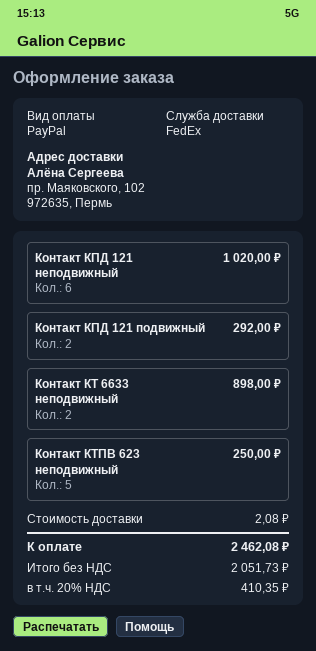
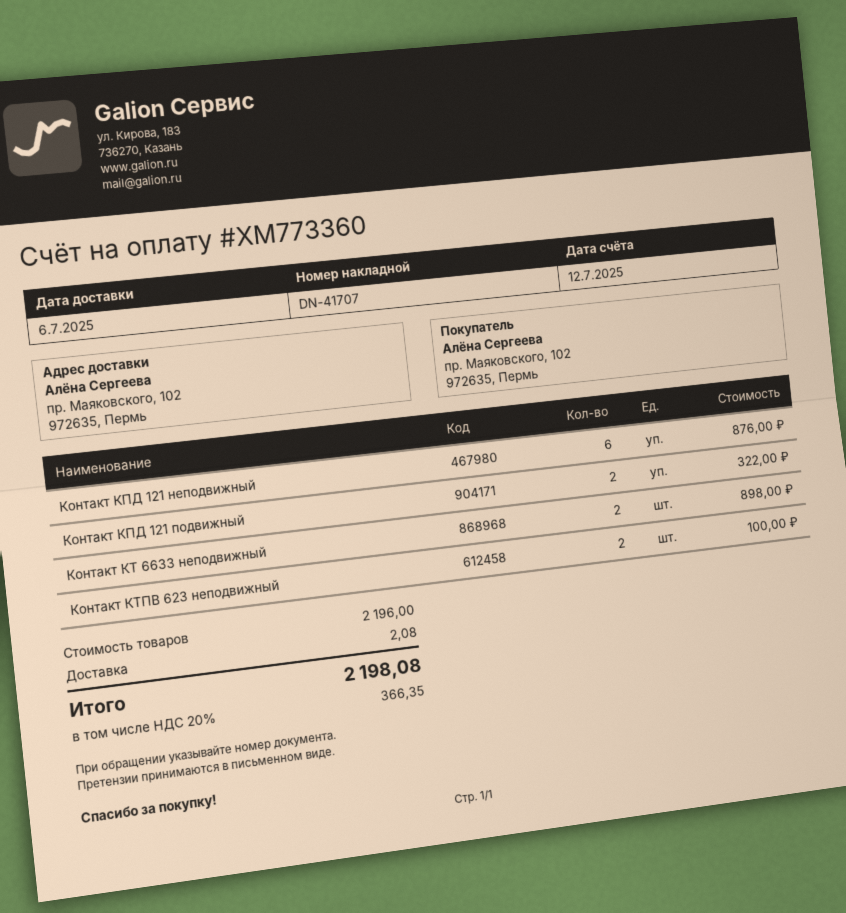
Контакт КПД 121 неподвижный: 6 for 1020.00 -> 6 for 876.00
Контакт КПД 121 подвижный: 2 for 292.00 -> 2 for 322.00
Контакт КТПВ 623 неподвижный: 5 for 250.00 -> 2 for 100.00
tax: 20% = 410.35 -> 20% = 366.35
total: 2462.08 -> 2198.08

